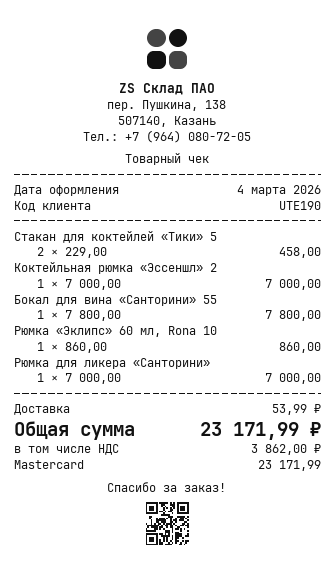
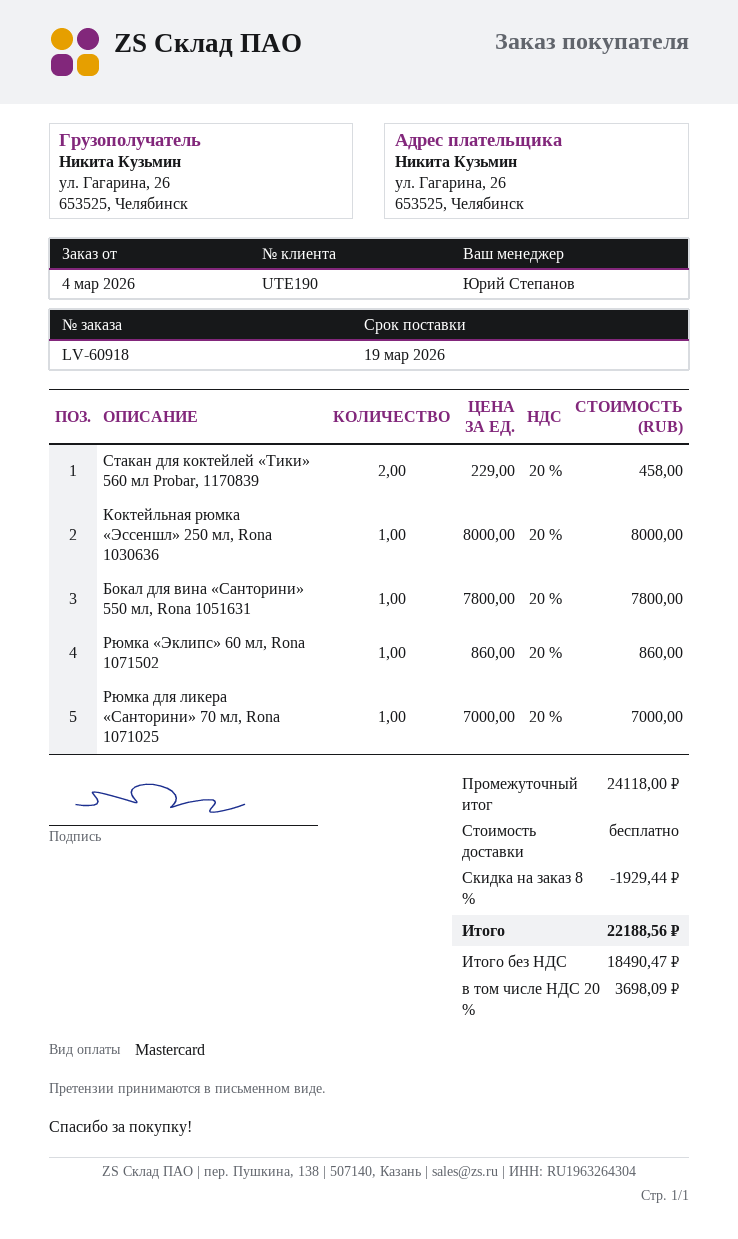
Коктейльная рюмка «Эссеншл» 2: 1 x 7000.00 = 7000.00 -> 1 x 8000.00 = 8000.00
discount: none -> 8% = 1929.44
shipping: 53.99 -> 0.00
tax: 3862.00 -> 3698.09
total: 23171.99 -> 22188.56

